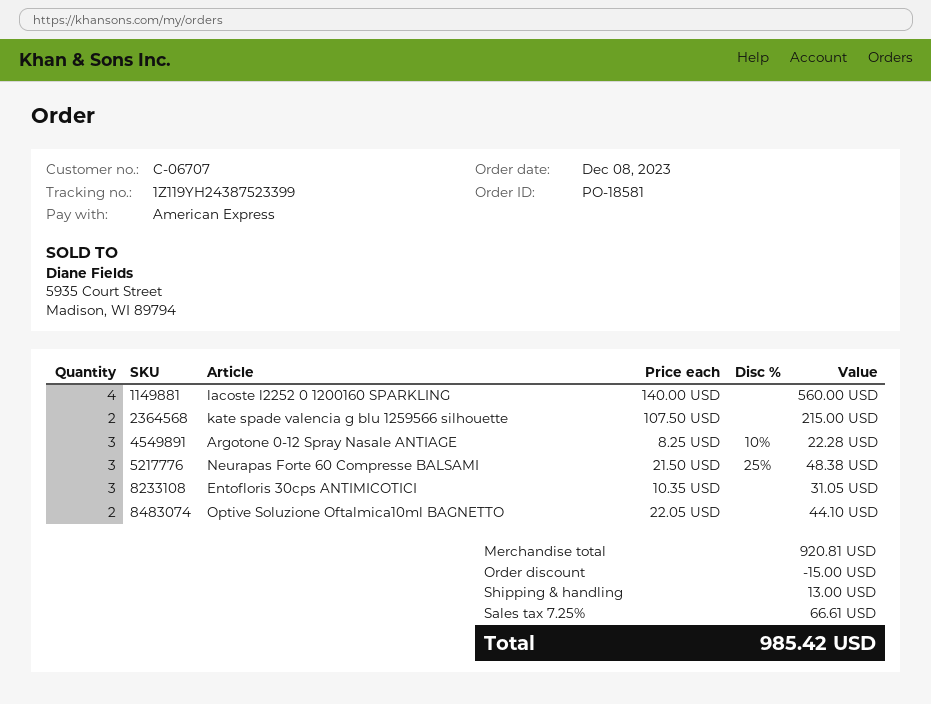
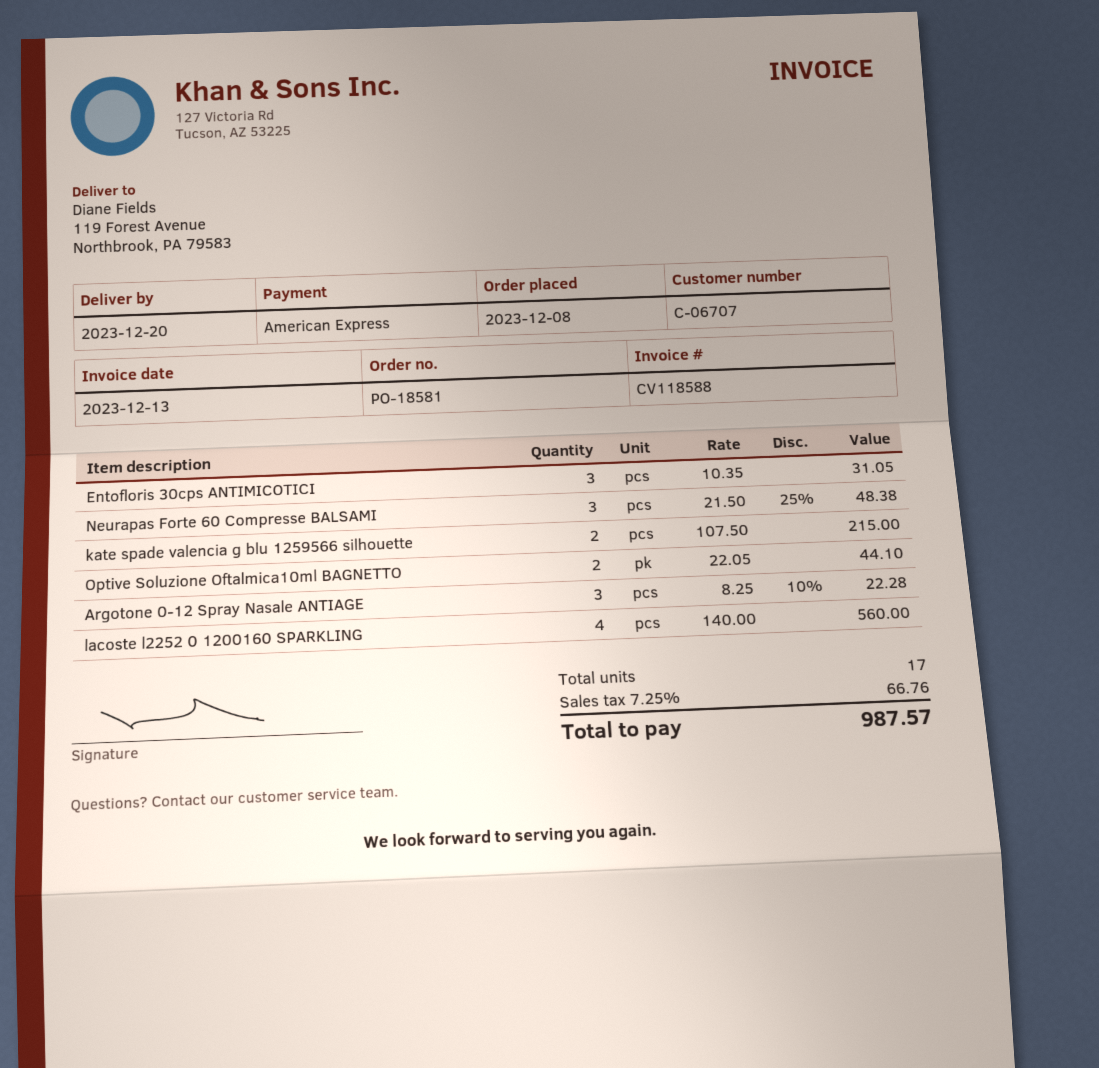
discount: 15.00 -> none
shipping: 13.00 -> none
tax: 7.25% = 66.61 -> 7.25% = 66.76
total: 985.42 -> 987.57

